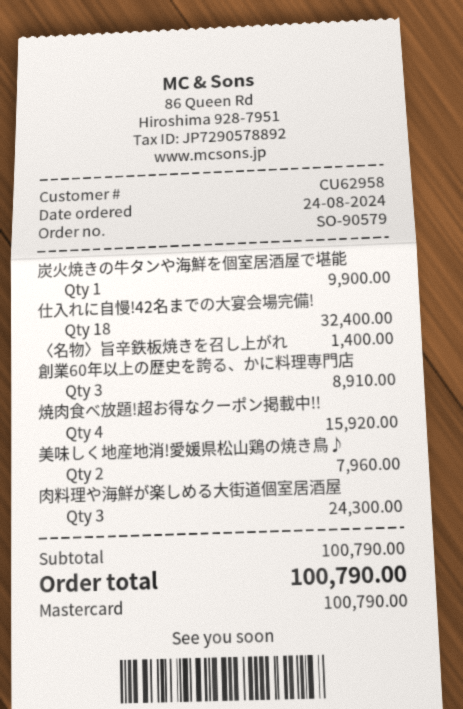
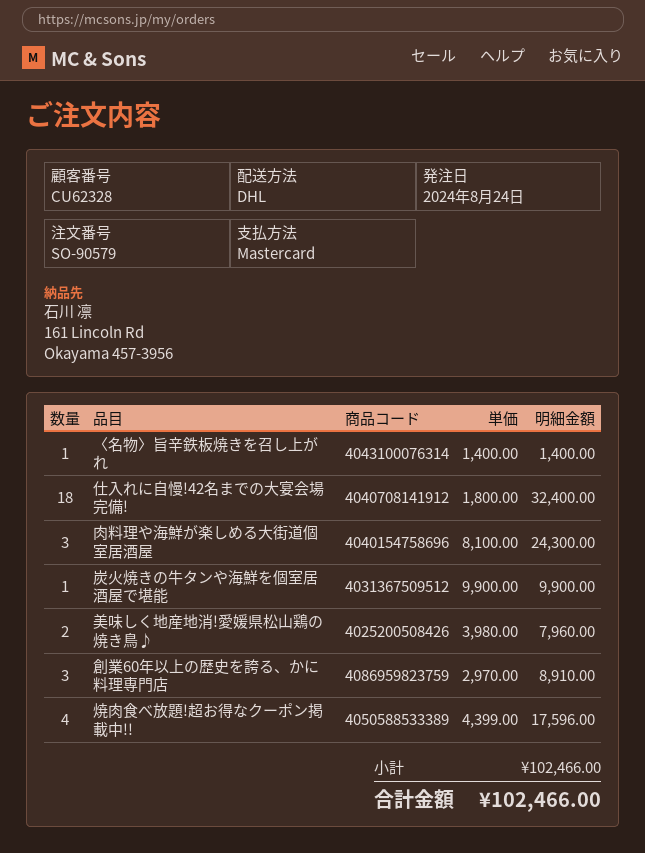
customer number: CU62958 -> CU62328
焼肉食べ放題!超お得なクーポン掲載中!!: 4 for 15920.00 -> 4 for 17596.00
subtotal: 100790.00 -> 102466.00
total: 100790.00 -> 102466.00

